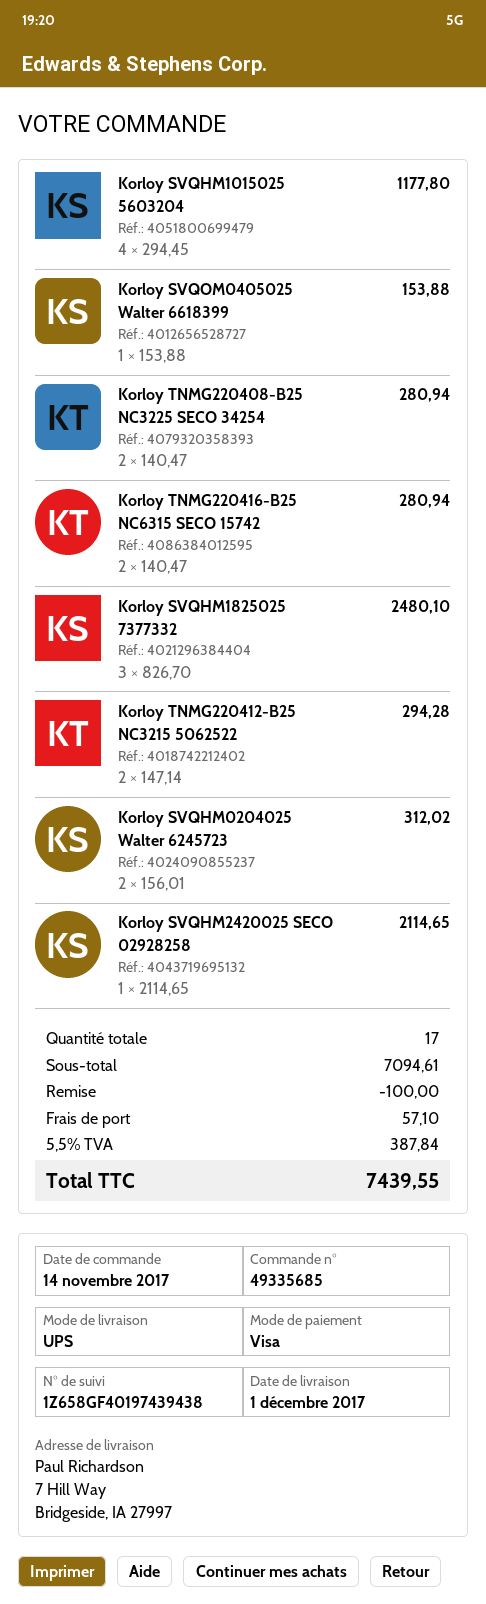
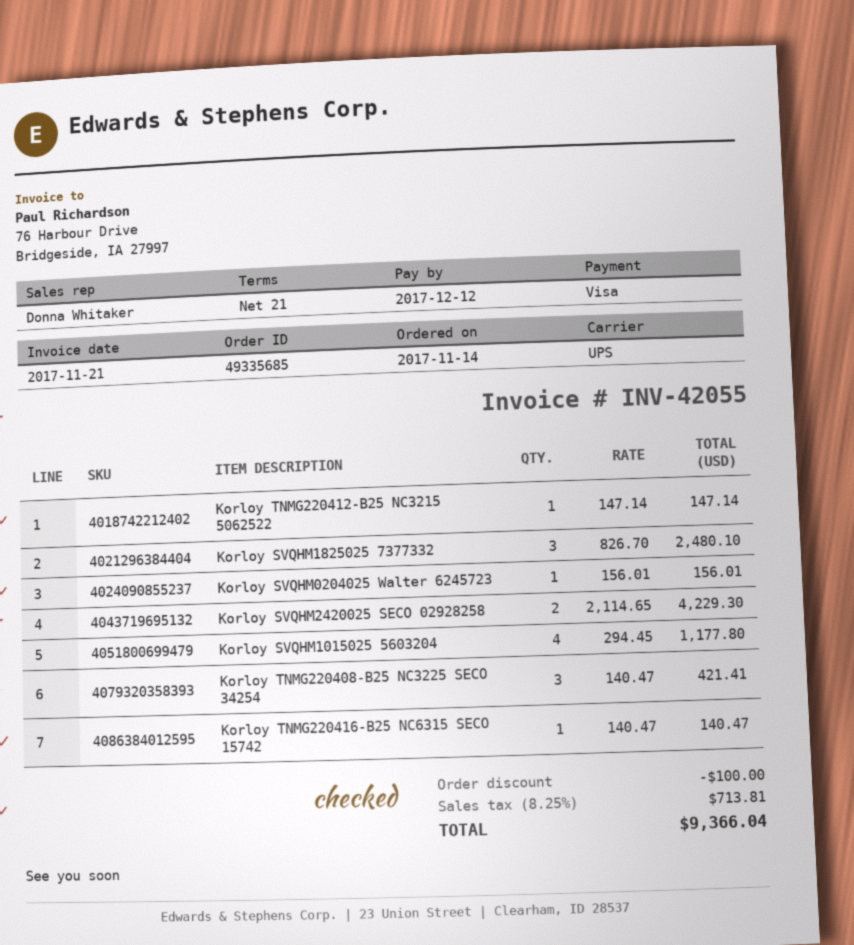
Korloy SVQOM0405025 Walter 6618399: 1 x 153.88 = 153.88 -> none
Korloy TNMG220408-B25 NC3225 SECO 34254: 2 x 140.47 = 280.94 -> 3 x 140.47 = 421.41
Korloy TNMG220416-B25 NC6315 SECO 15742: 2 x 140.47 = 280.94 -> 1 x 140.47 = 140.47
Korloy TNMG220412-B25 NC3215 5062522: 2 x 147.14 = 294.28 -> 1 x 147.14 = 147.14
Korloy SVQHM0204025 Walter 6245723: 2 x 156.01 = 312.02 -> 1 x 156.01 = 156.01
Korloy SVQHM2420025 SECO 02928258: 1 x 2114.65 = 2114.65 -> 2 x 2114.65 = 4229.30
shipping: 57.10 -> none
tax: 5.5% = 387.84 -> 8.25% = 713.81
total: 7439.55 -> 9366.04

